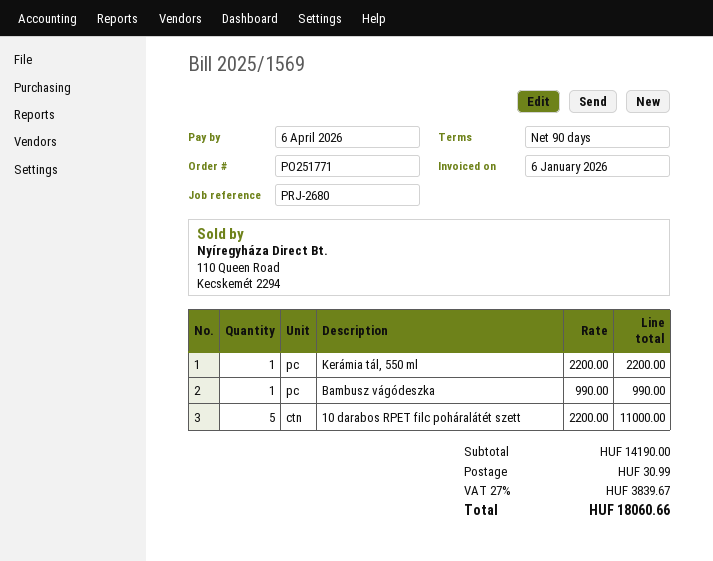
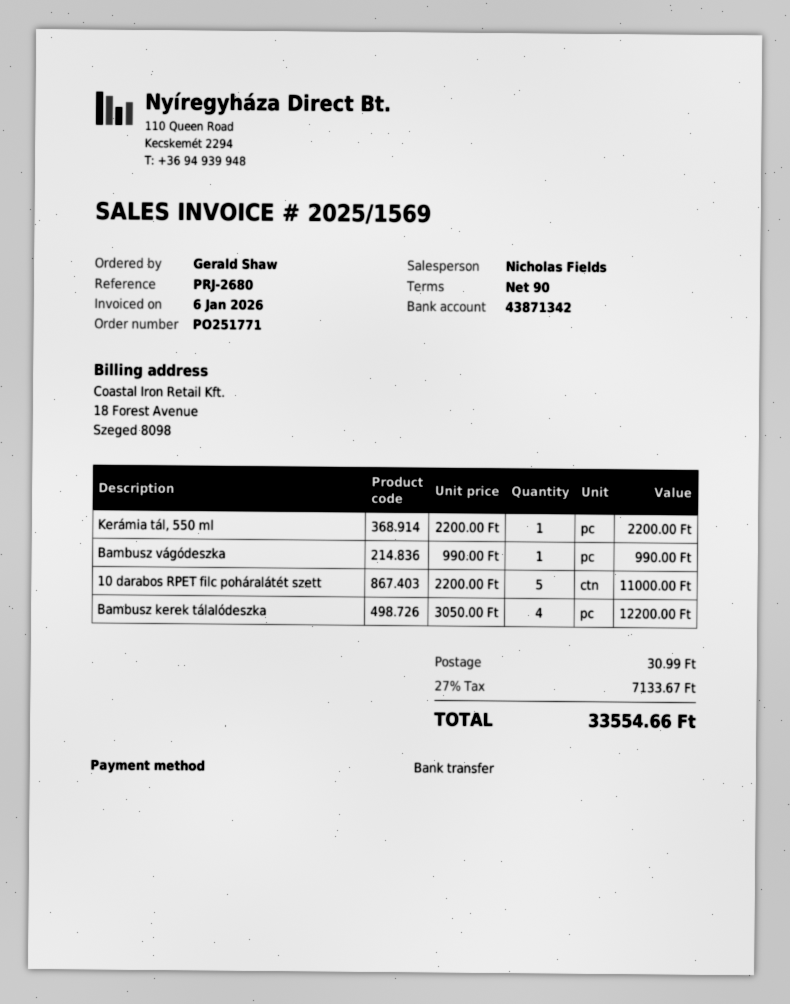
Bambusz kerek tálalódeszka: none -> 4 x 3050.00 = 12200.00
tax: 27% = 3839.67 -> 27% = 7133.67
total: 18060.66 -> 33554.66

